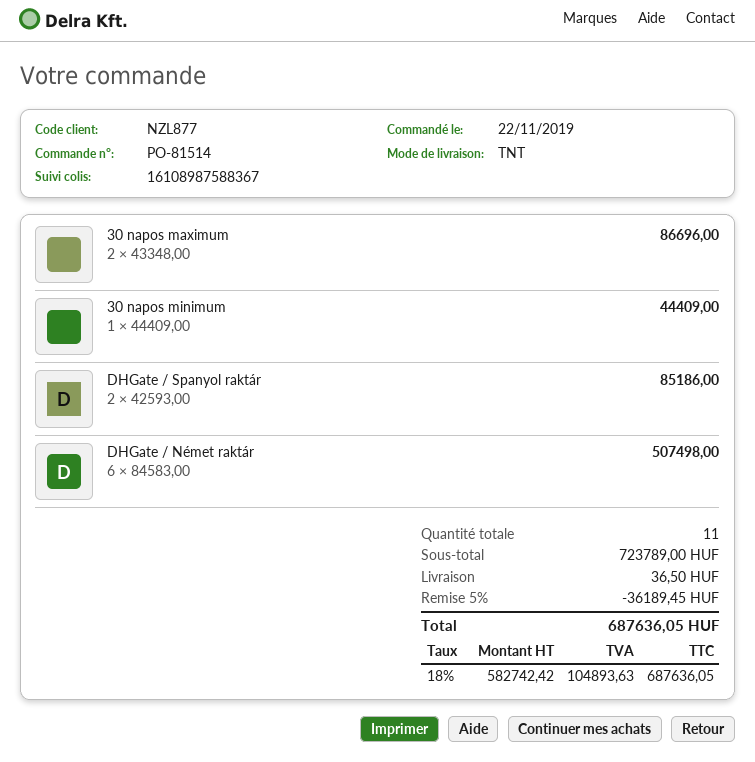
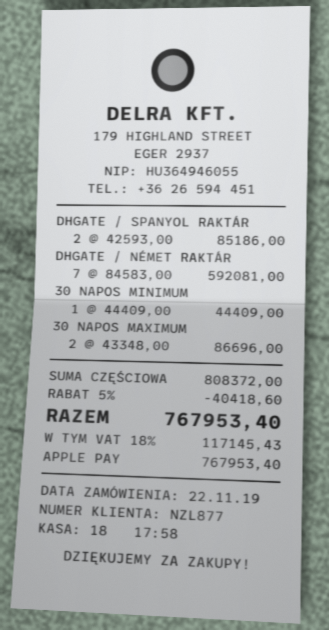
DHGate / Német raktár: 6 x 84583.00 = 507498.00 -> 7 x 84583.00 = 592081.00
subtotal: 723789.00 -> 808372.00
discount: 5% = 36189.45 -> 5% = 40418.60
shipping: 36.50 -> none
tax: 18% = 104893.63 -> 18% = 117145.43
total: 687636.05 -> 767953.40

